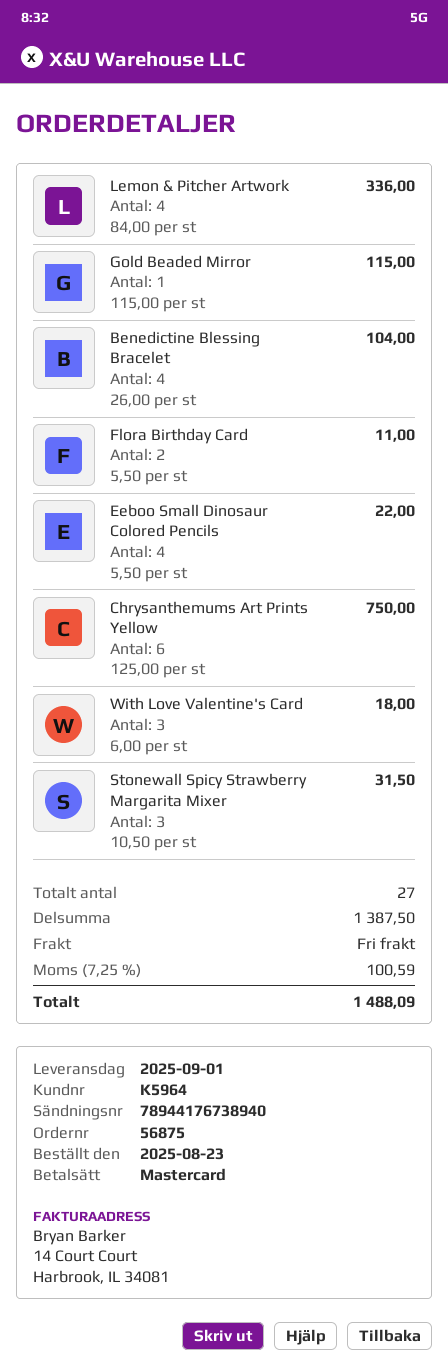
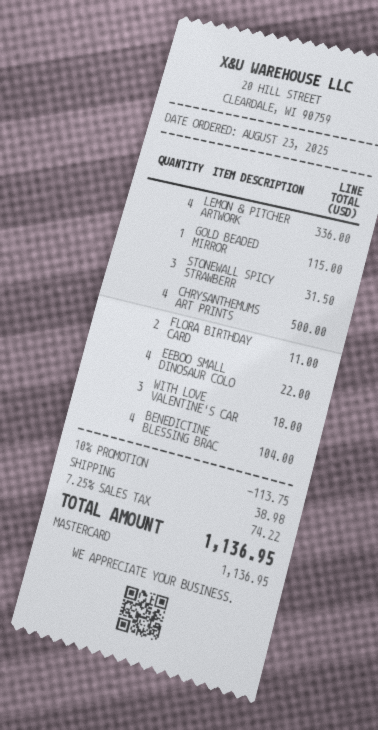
Chrysanthemums Art Prints Yellow: 6 for 750.00 -> 4 for 500.00
discount: none -> 10% = 113.75
shipping: 0.00 -> 38.98
tax: 7.25% = 100.59 -> 7.25% = 74.22
total: 1488.09 -> 1136.95

